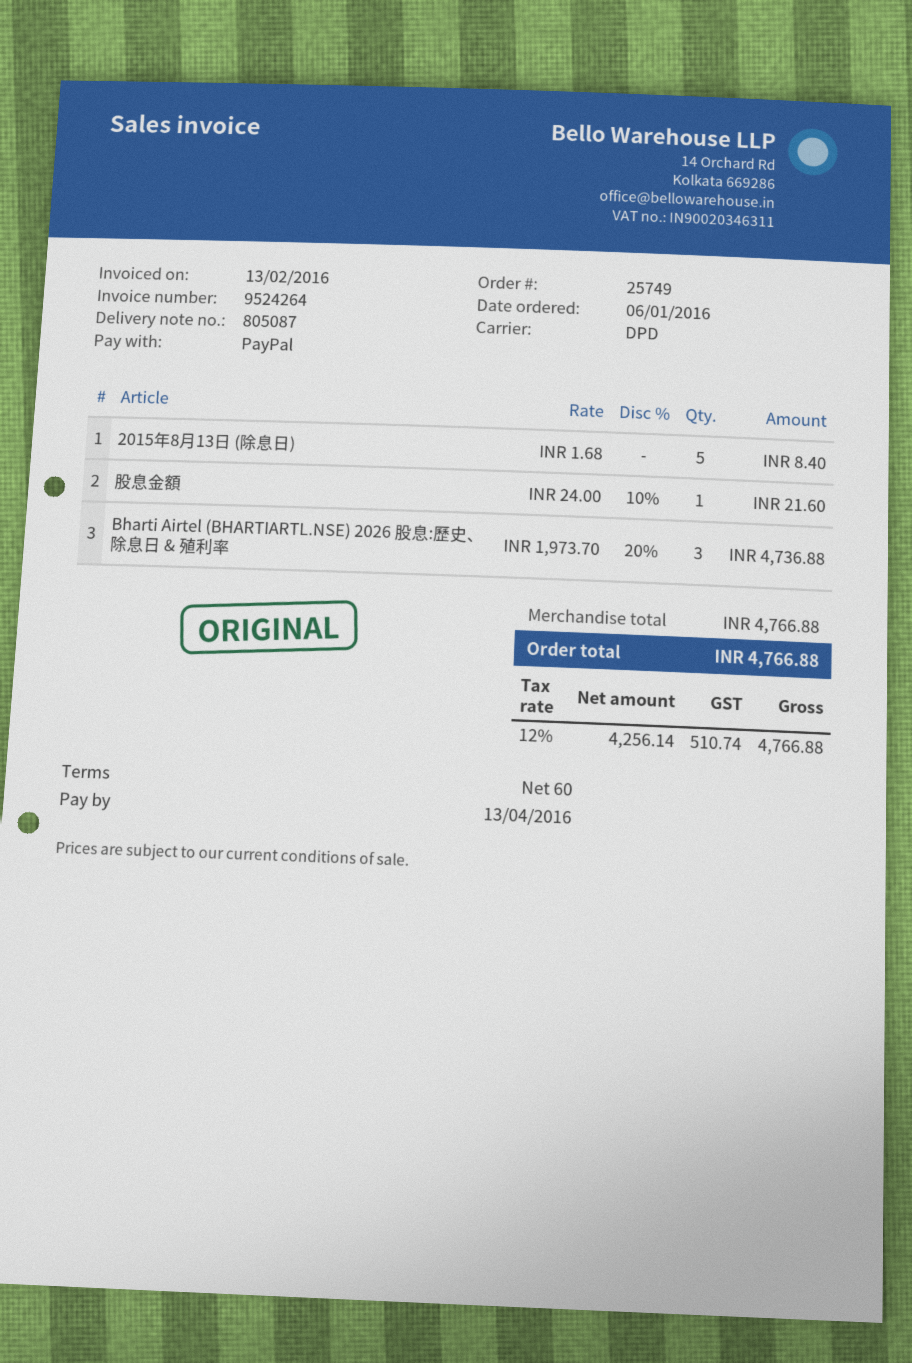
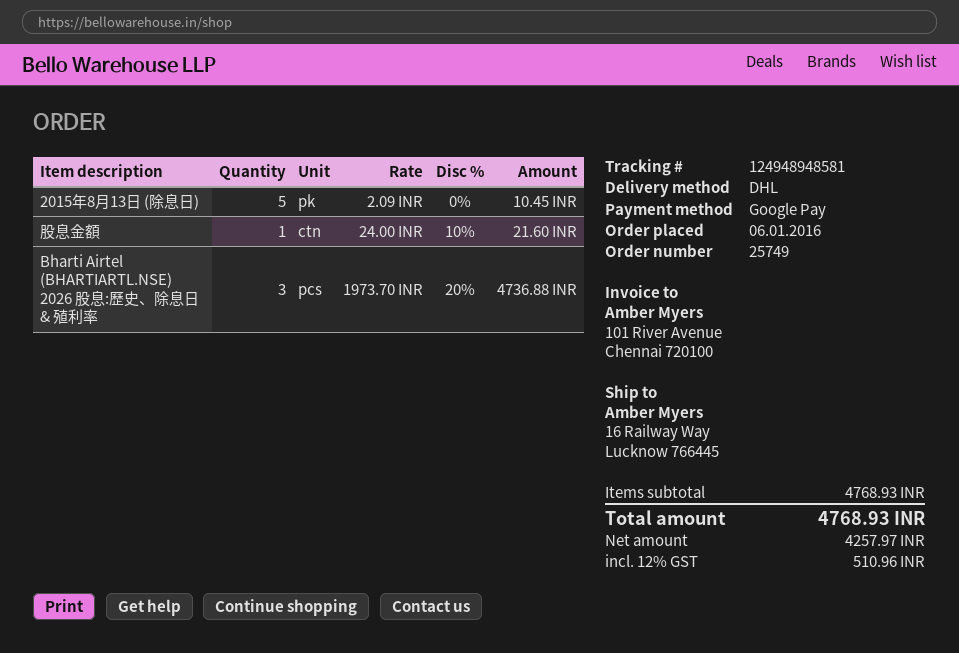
payment method: PayPal -> Google Pay
shipping method: DPD -> DHL
2015年8月13日 (除息日): 5 x 1.68 = 8.40 -> 5 x 2.09 = 10.45
subtotal: 4766.88 -> 4768.93
net: 4256.14 -> 4257.97
tax: 12% = 510.74 -> 12% = 510.96
total: 4766.88 -> 4768.93

